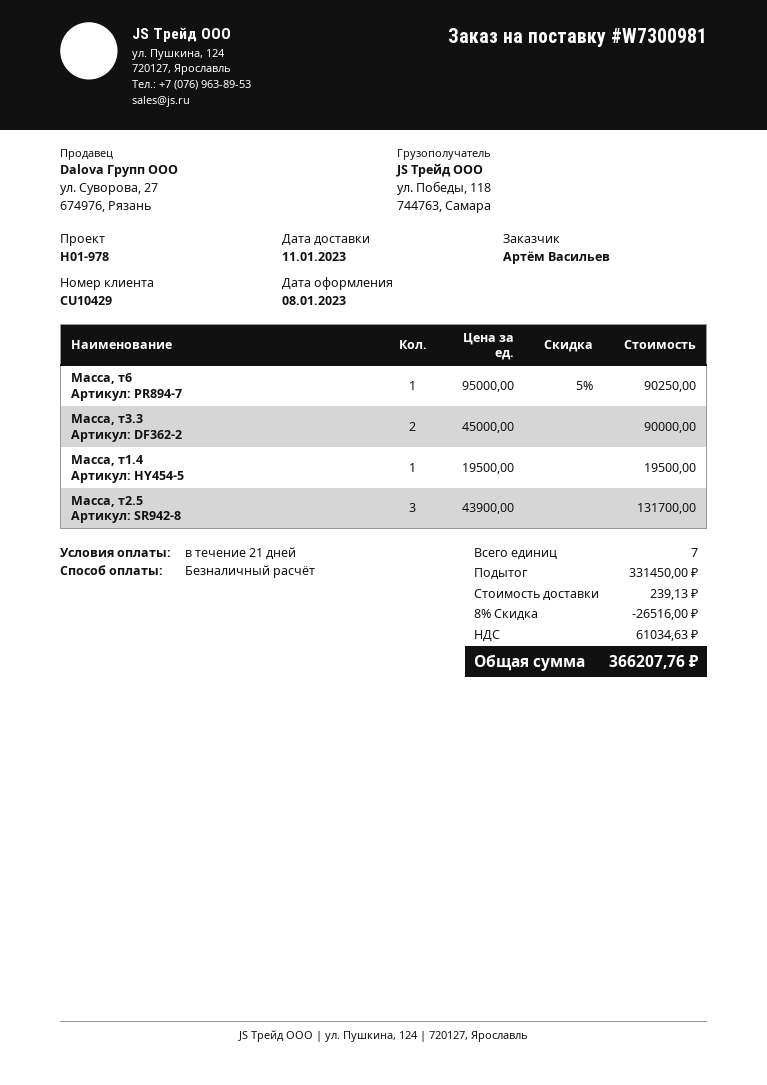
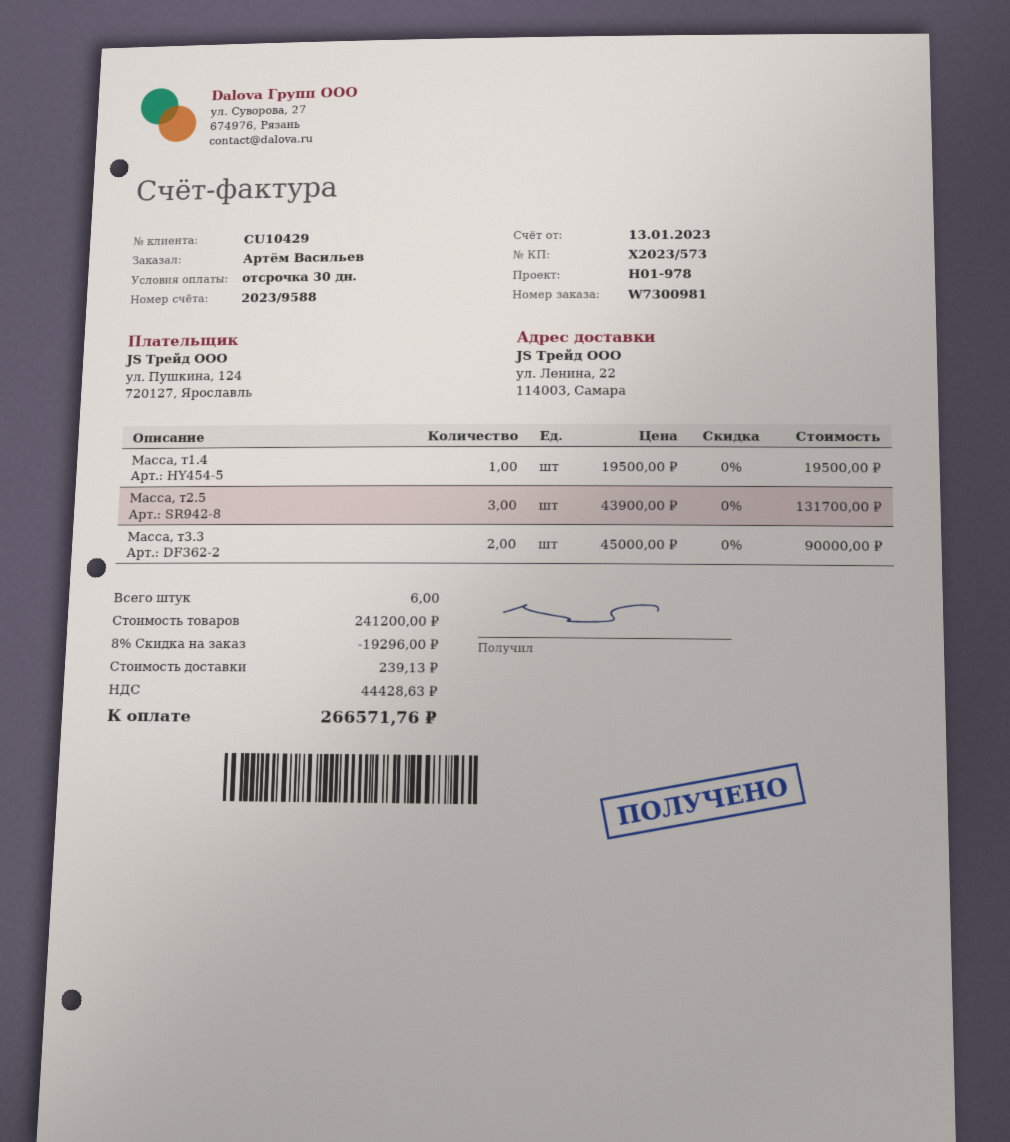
payment terms: 21 days -> 30 days
ship to: ул. Победы, 118, 744763, Самара -> ул. Ленина, 22, 114003, Самара
Масса, т6: 1 x 95000.00 - 5% = 90250.00 -> none
total quantity: 7 -> 6
subtotal: 331450.00 -> 241200.00
discount: 8% = 26516.00 -> 8% = 19296.00
tax: 61034.63 -> 44428.63
total: 366207.76 -> 266571.76

